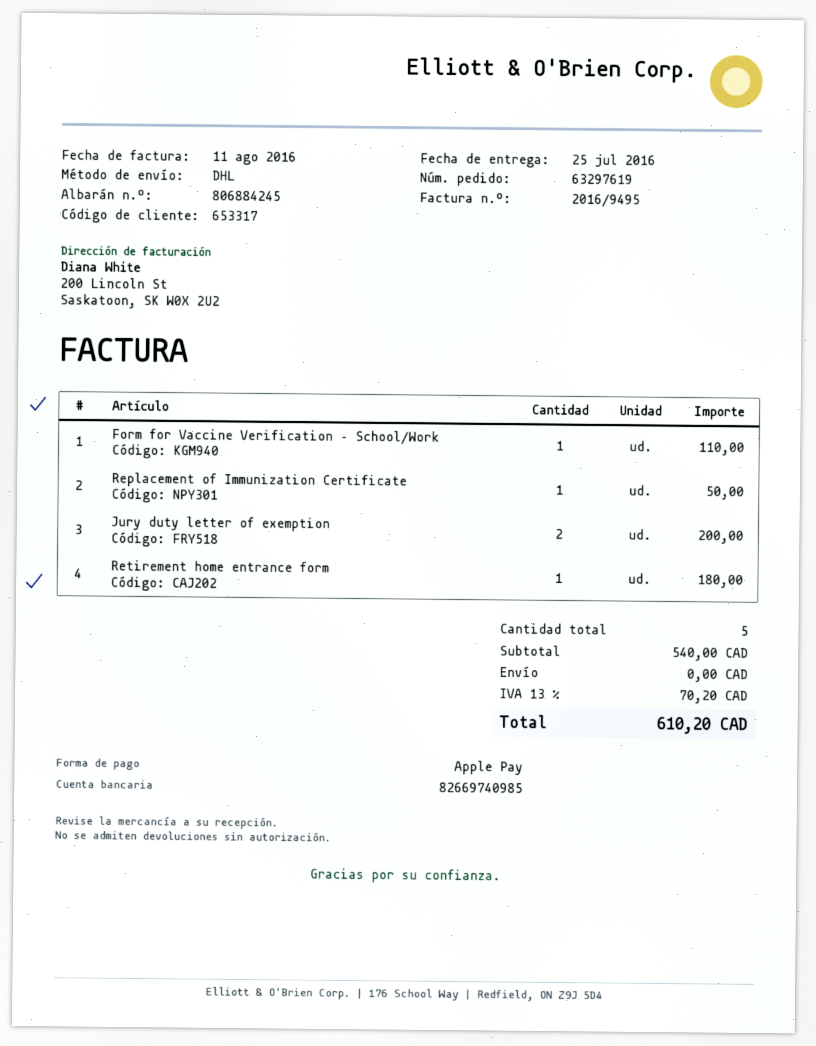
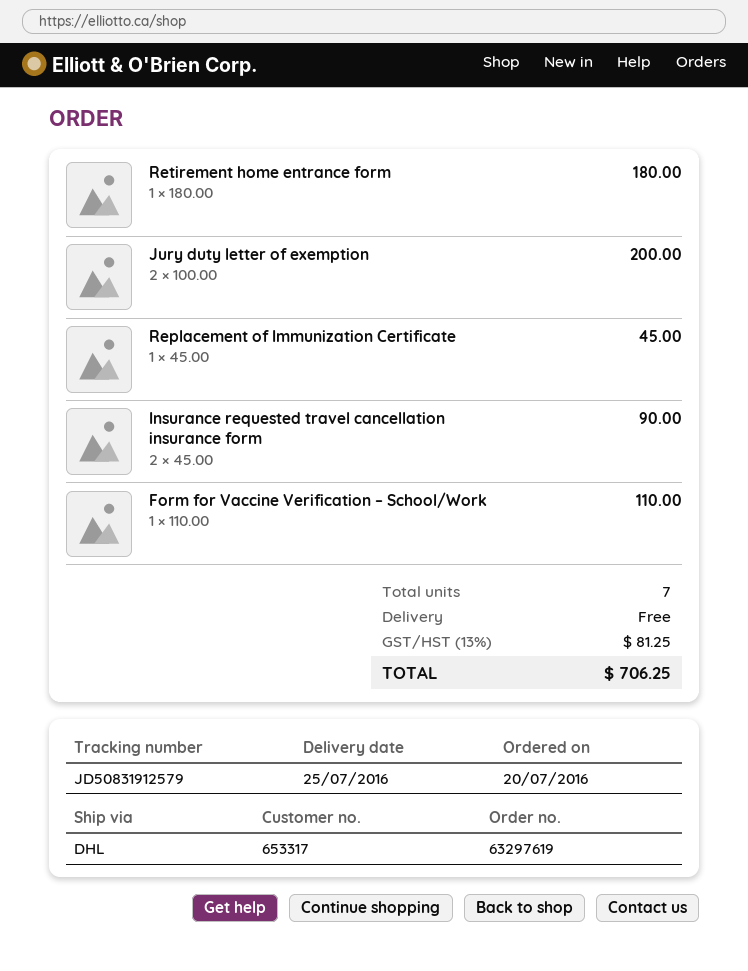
Replacement of Immunization Certificate: 1 for 50.00 -> 1 for 45.00
Insurance requested travel cancellation insurance form: none -> 2 for 90.00
total quantity: 5 -> 7
tax: 13% = 70.20 -> 13% = 81.25
total: 610.20 -> 706.25

